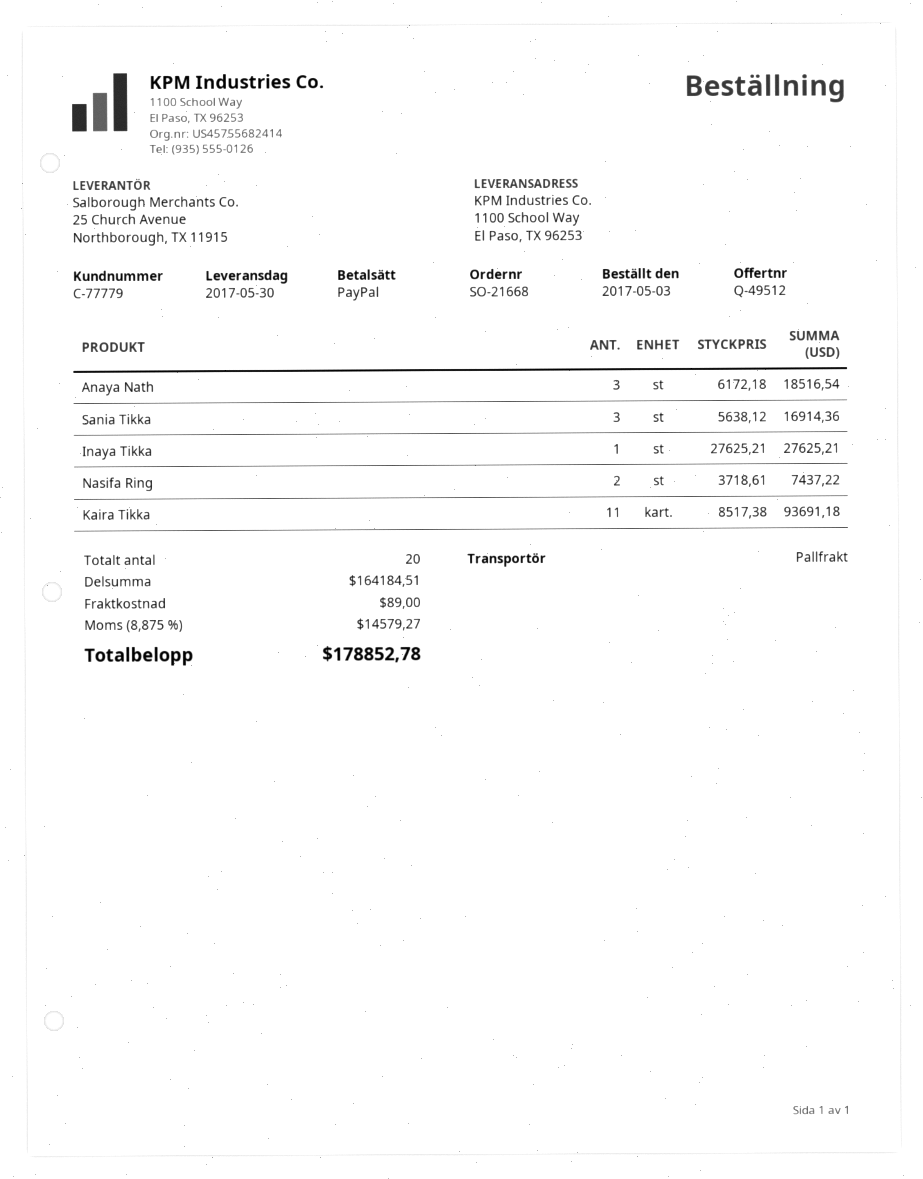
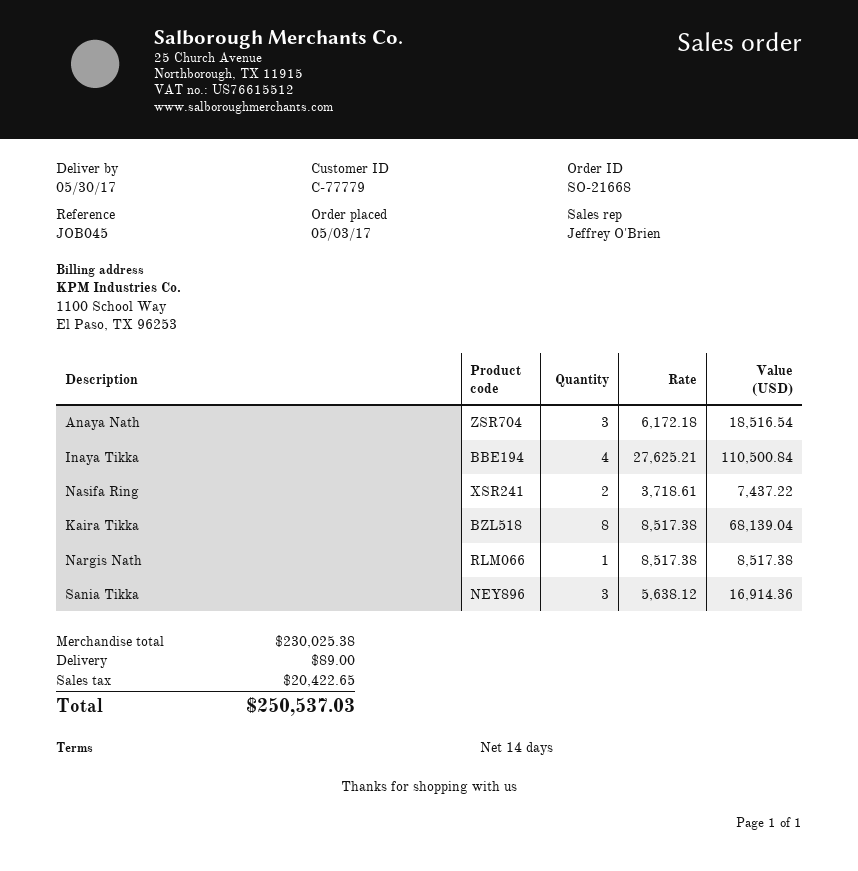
Inaya Tikka: 1 x 27625.21 = 27625.21 -> 4 x 27625.21 = 110500.84
Kaira Tikka: 11 x 8517.38 = 93691.18 -> 8 x 8517.38 = 68139.04
Nargis Nath: none -> 1 x 8517.38 = 8517.38
subtotal: 164184.51 -> 230025.38
tax: 14579.27 -> 20422.65
total: 178852.78 -> 250537.03

